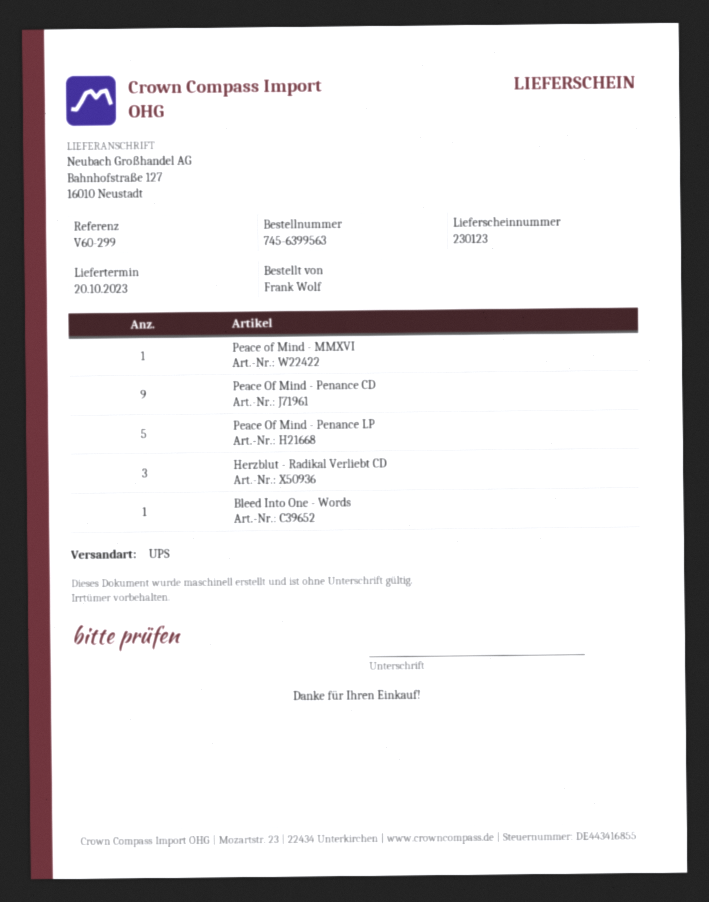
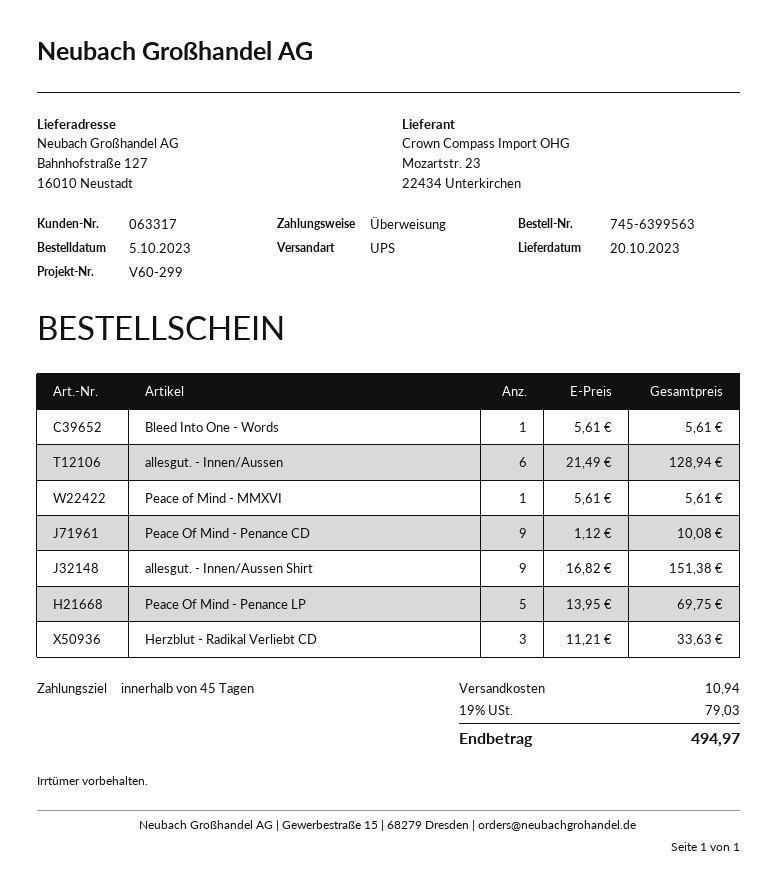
allesgut. - Innen/Aussen: none -> 6
allesgut. - Innen/Aussen Shirt: none -> 9

